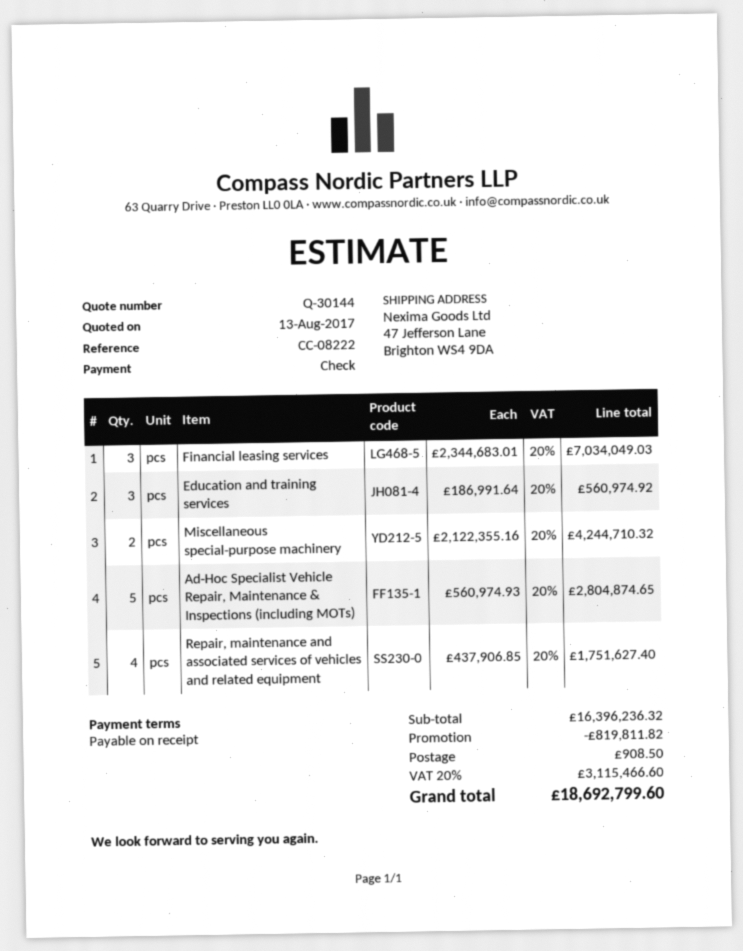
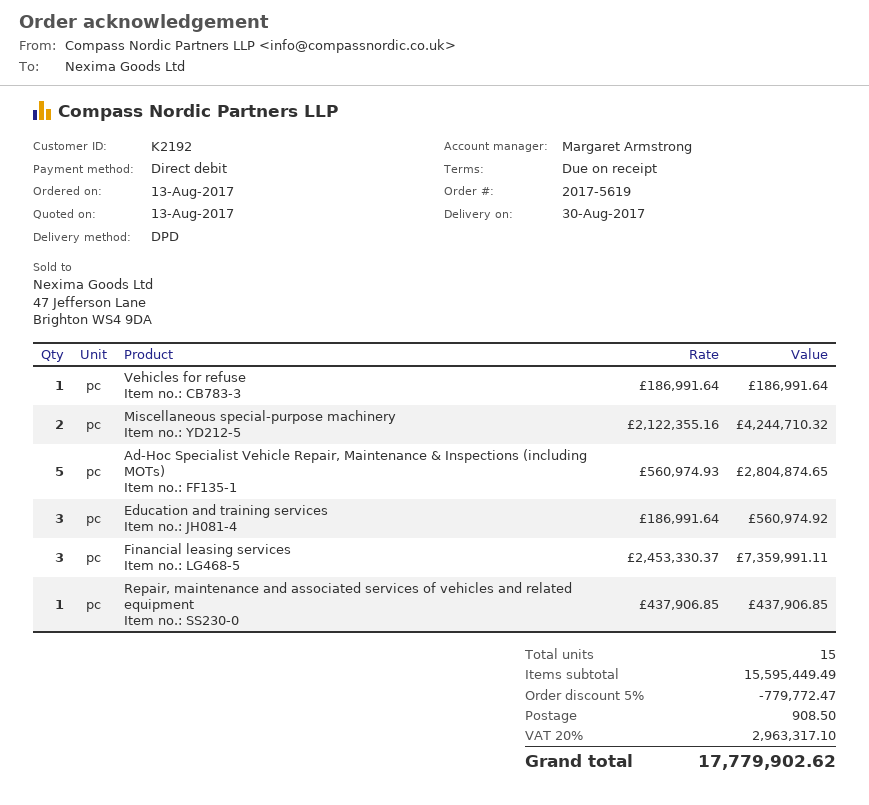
payment method: cheque -> direct debit
Financial leasing services: 3 x 2344683.01 = 7034049.03 -> 3 x 2453330.37 = 7359991.11
Repair, maintenance and associated services of vehicles and related equipment: 4 x 437906.85 = 1751627.40 -> 1 x 437906.85 = 437906.85
Vehicles for refuse: none -> 1 x 186991.64 = 186991.64
subtotal: 16396236.32 -> 15595449.49
discount: 819811.82 -> 779772.47
tax: 20% = 3115466.60 -> 20% = 2963317.10
total: 18692799.60 -> 17779902.62

